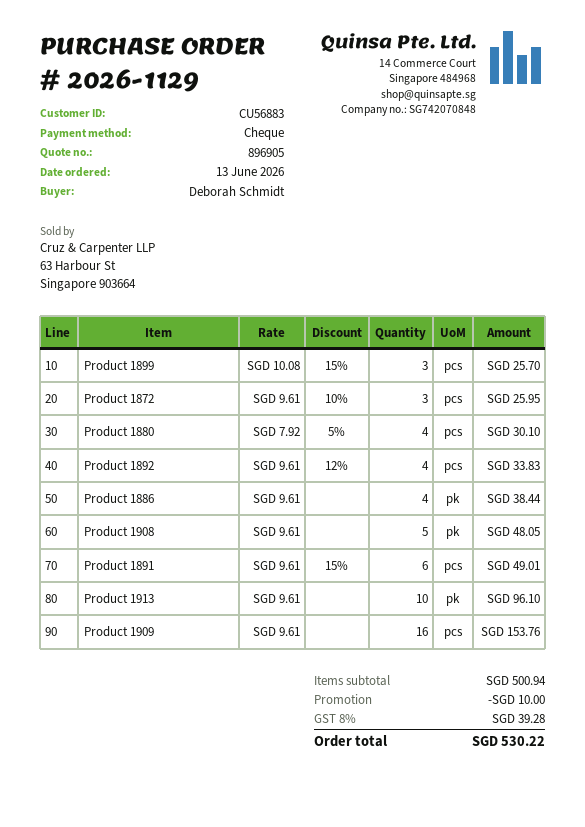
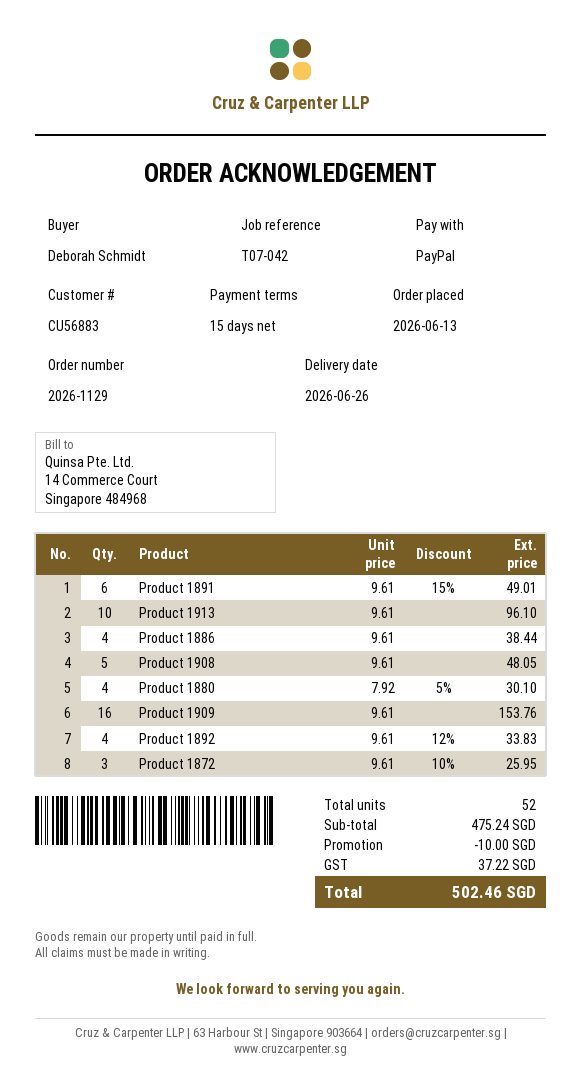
payment method: cheque -> PayPal
Product 1899: 3 x 10.08 - 15% = 25.70 -> none
subtotal: 500.94 -> 475.24
tax: 39.28 -> 37.22
total: 530.22 -> 502.46

